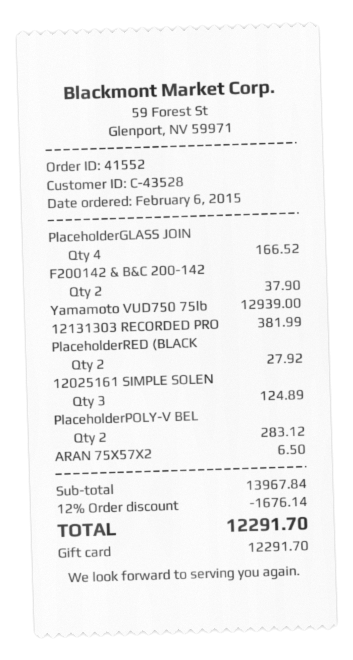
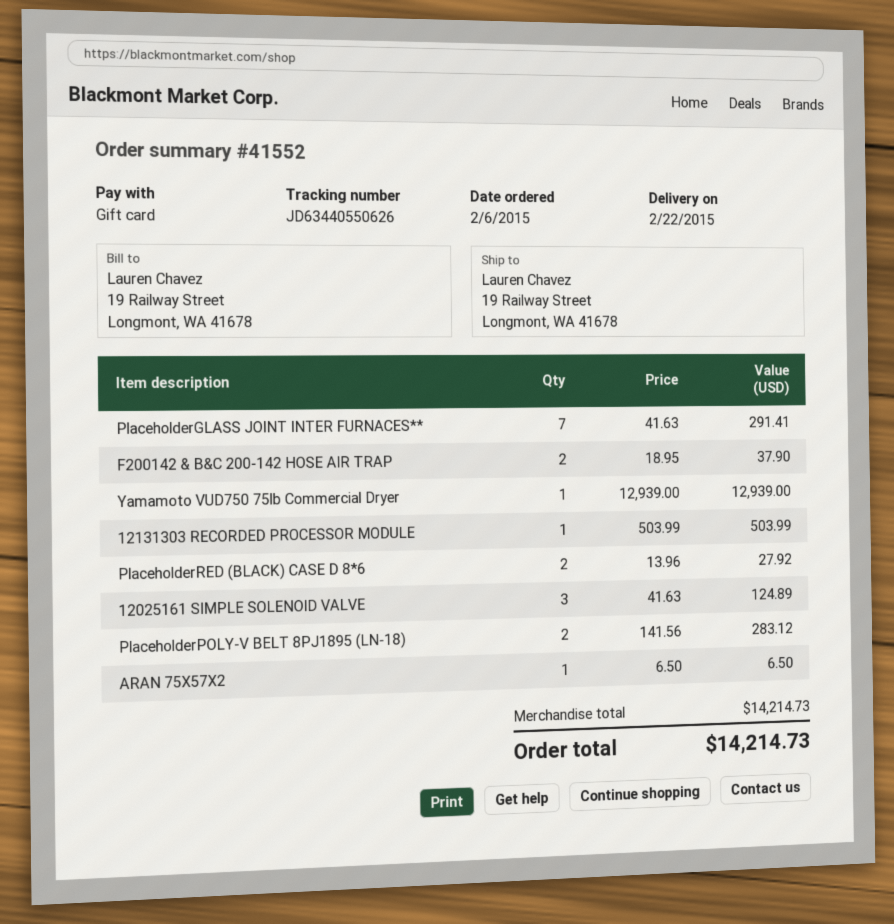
PlaceholderGLASS JOIN: 4 for 166.52 -> 7 for 291.41
12131303 RECORDED PRO: 1 for 381.99 -> 1 for 503.99
subtotal: 13967.84 -> 14214.73
discount: 12% = 1676.14 -> none
total: 12291.70 -> 14214.73

